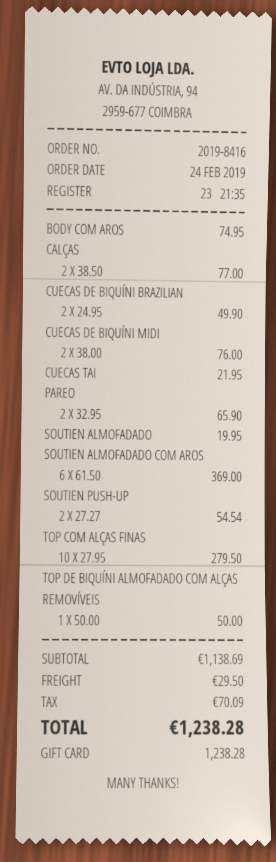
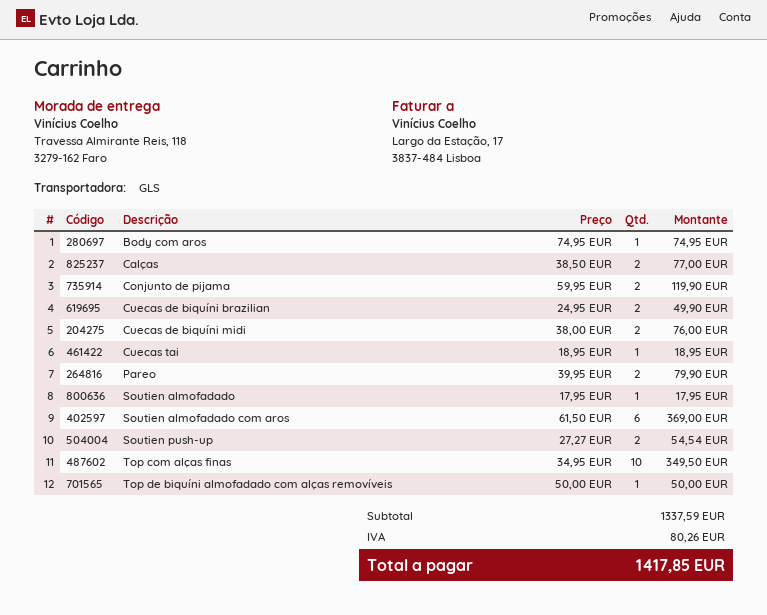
CUECAS TAI: 1 x 21.95 = 21.95 -> 1 x 18.95 = 18.95
PAREO: 2 x 32.95 = 65.90 -> 2 x 39.95 = 79.90
SOUTIEN ALMOFADADO: 1 x 19.95 = 19.95 -> 1 x 17.95 = 17.95
TOP COM ALÇAS FINAS: 10 x 27.95 = 279.50 -> 10 x 34.95 = 349.50
Conjunto de pijama: none -> 2 x 59.95 = 119.90
subtotal: 1138.69 -> 1337.59
shipping: 29.50 -> none
tax: 70.09 -> 80.26
total: 1238.28 -> 1417.85

